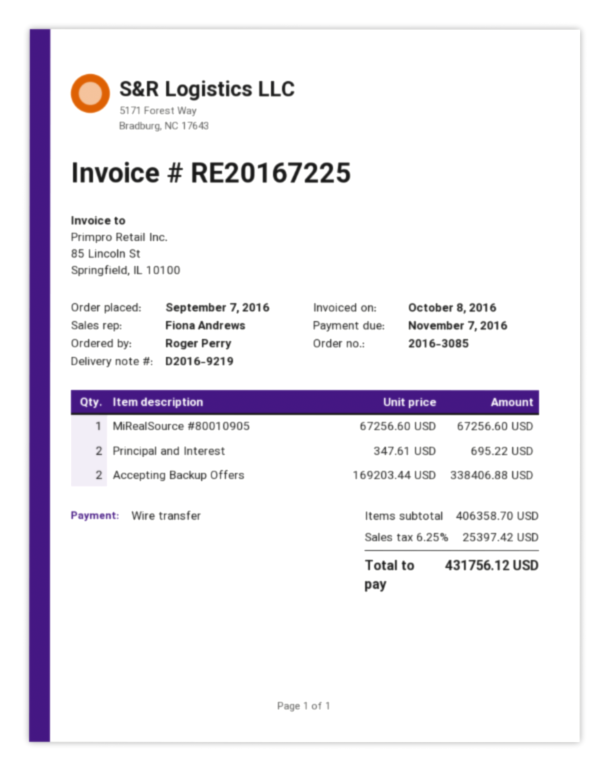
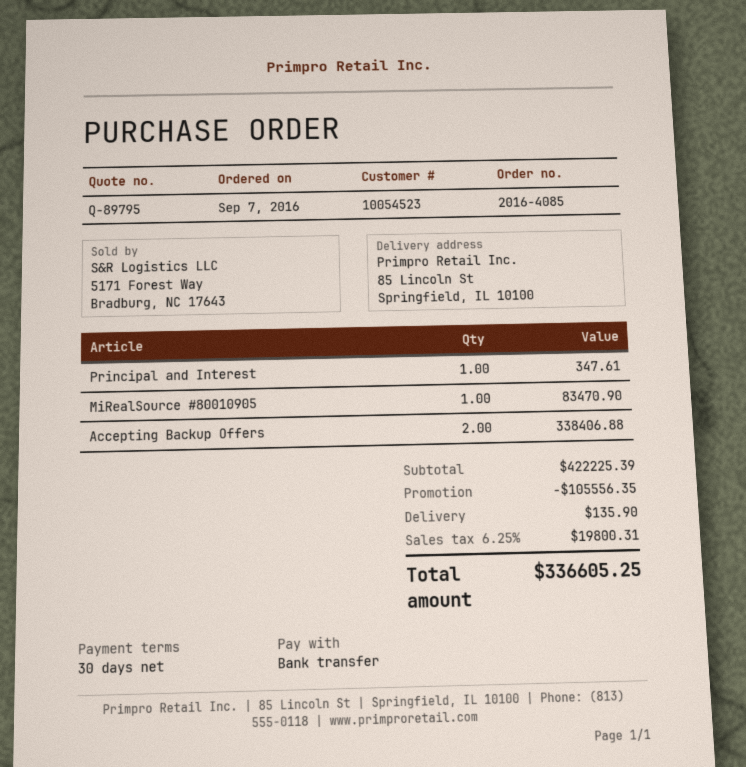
order number: 2016-3085 -> 2016-4085
MiRealSource #80010905: 1 for 67256.60 -> 1 for 83470.90
Principal and Interest: 2 for 695.22 -> 1 for 347.61
subtotal: 406358.70 -> 422225.39
discount: none -> 105556.35
shipping: none -> 135.90
tax: 6.25% = 25397.42 -> 6.25% = 19800.31
total: 431756.12 -> 336605.25

